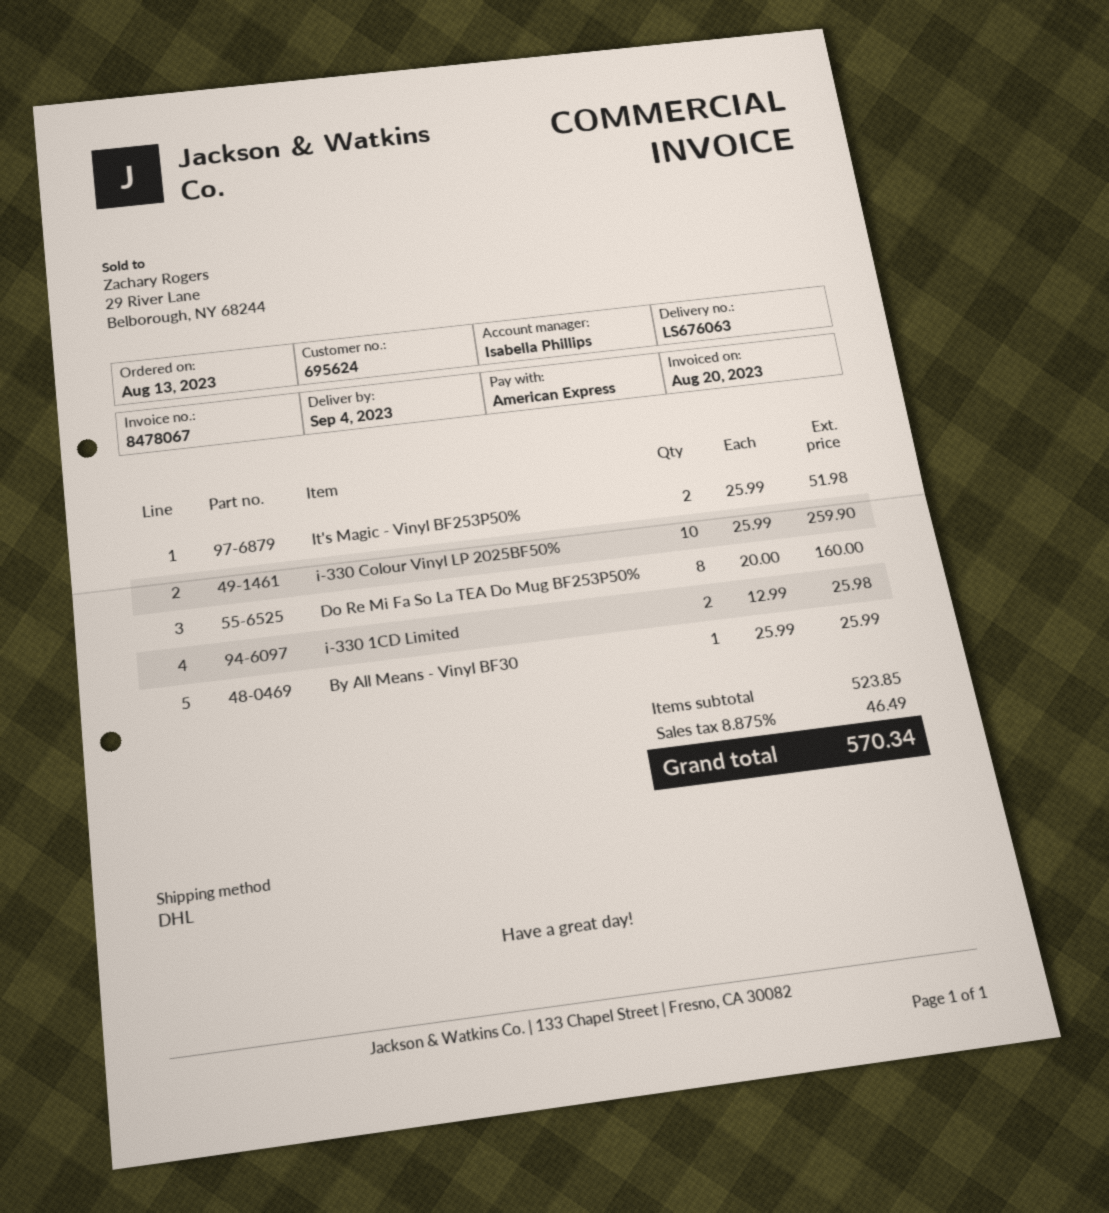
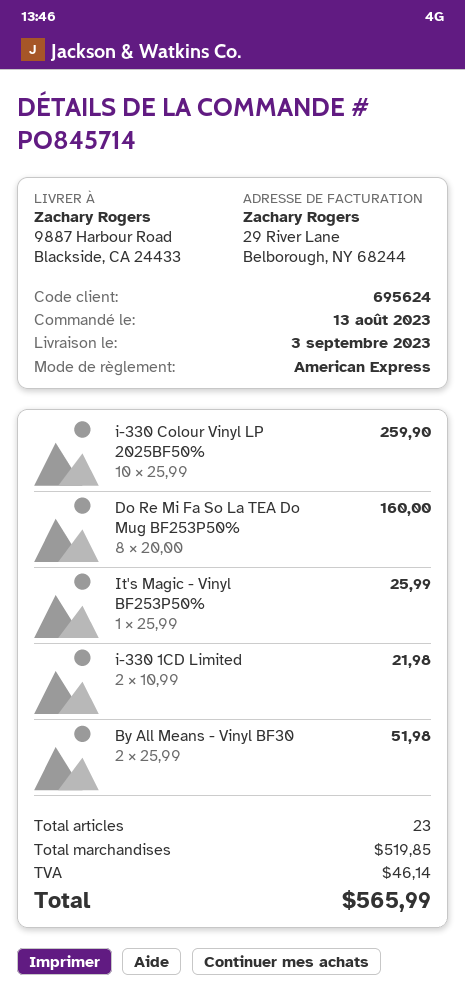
delivery date: 2023-09-04 -> 2023-09-03
It's Magic - Vinyl BF253P50%: 2 x 25.99 = 51.98 -> 1 x 25.99 = 25.99
i-330 1CD Limited: 2 x 12.99 = 25.98 -> 2 x 10.99 = 21.98
By All Means - Vinyl BF30: 1 x 25.99 = 25.99 -> 2 x 25.99 = 51.98
subtotal: 523.85 -> 519.85
tax: 46.49 -> 46.14
total: 570.34 -> 565.99

